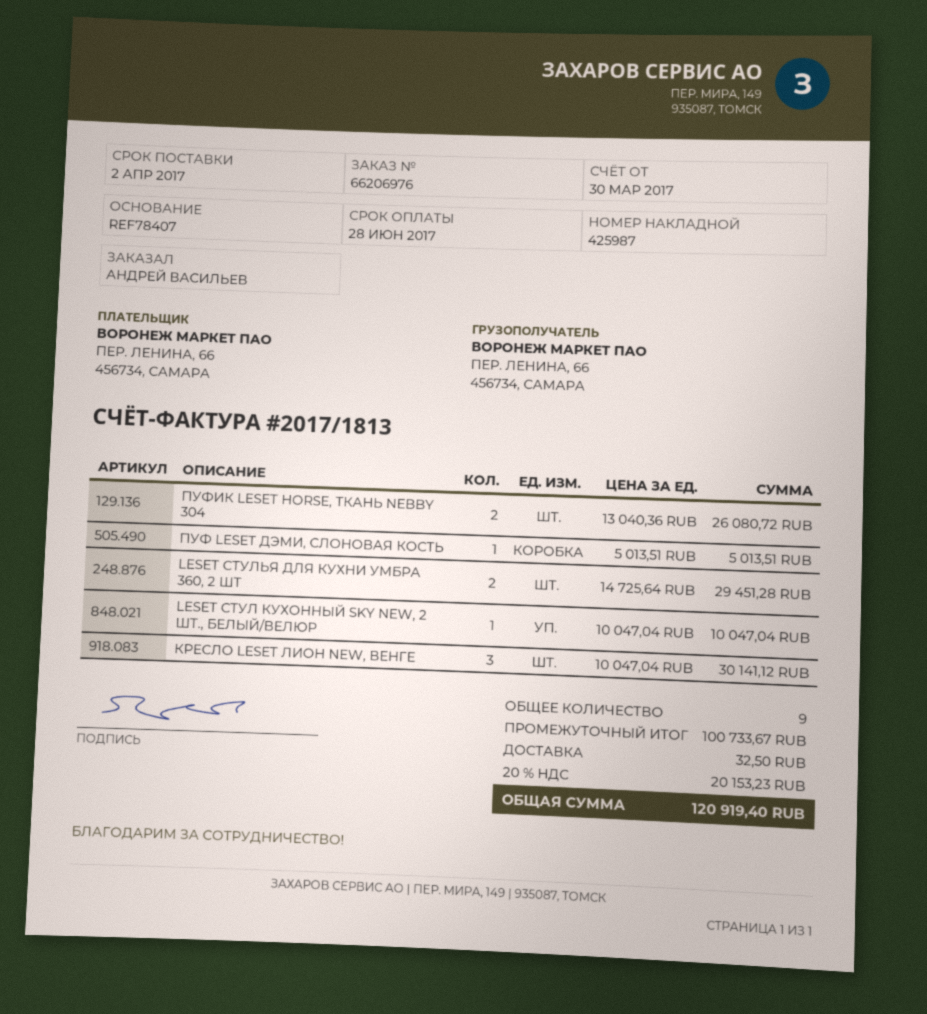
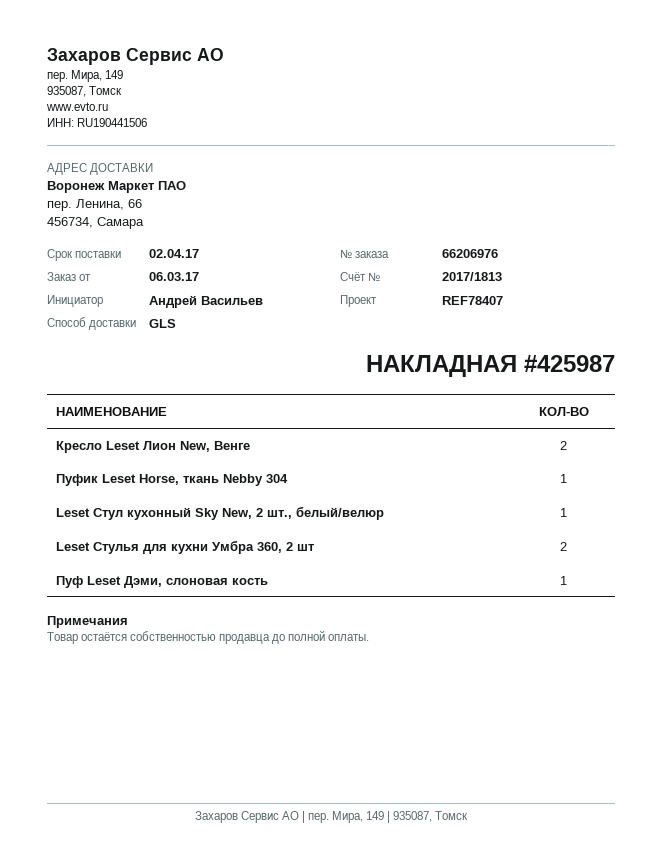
ПУФИК LESET HORSE, ТКАНЬ NEBBY 304: 2 -> 1
КРЕСЛО LESET ЛИОН NEW, ВЕНГЕ: 3 -> 2

